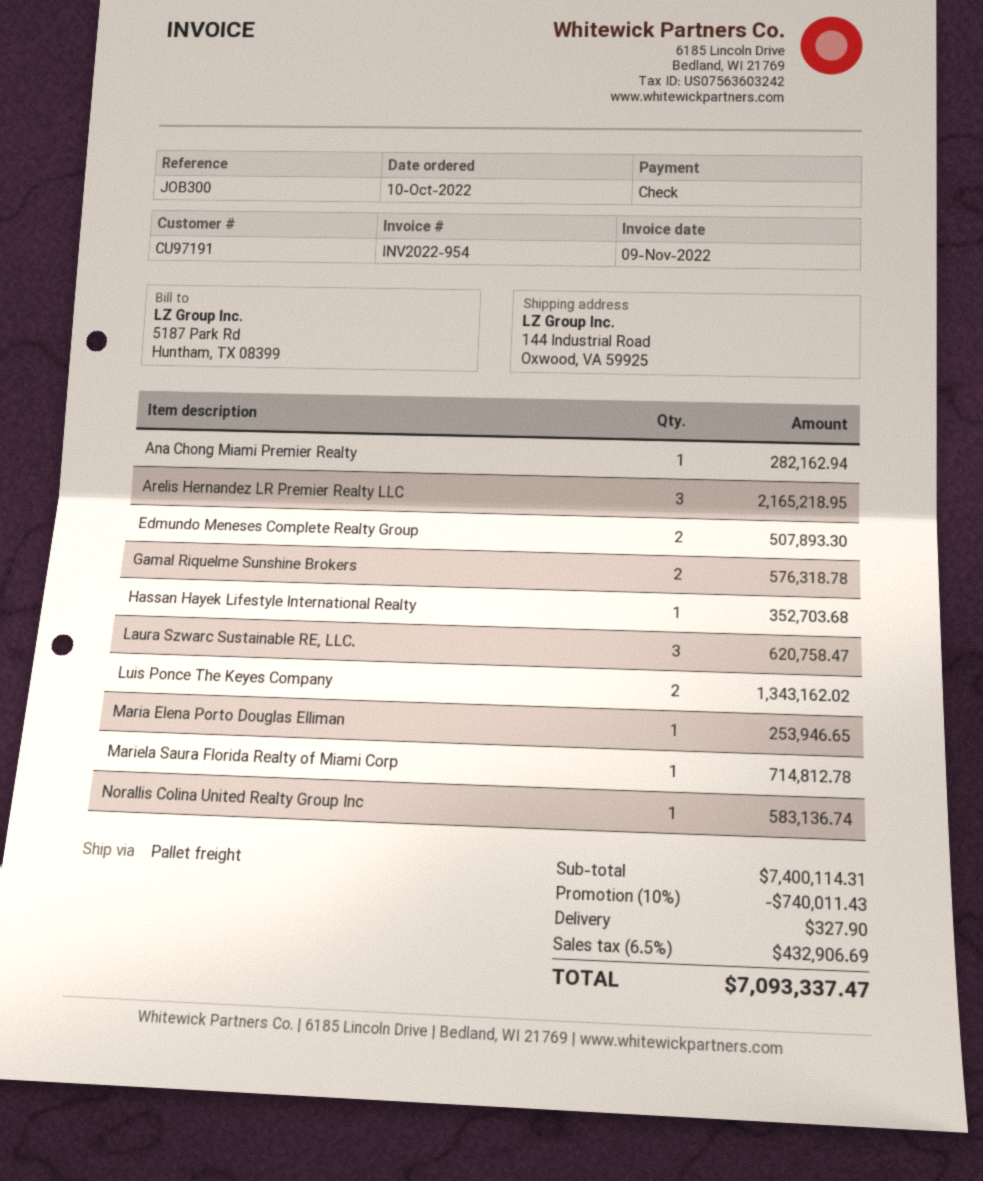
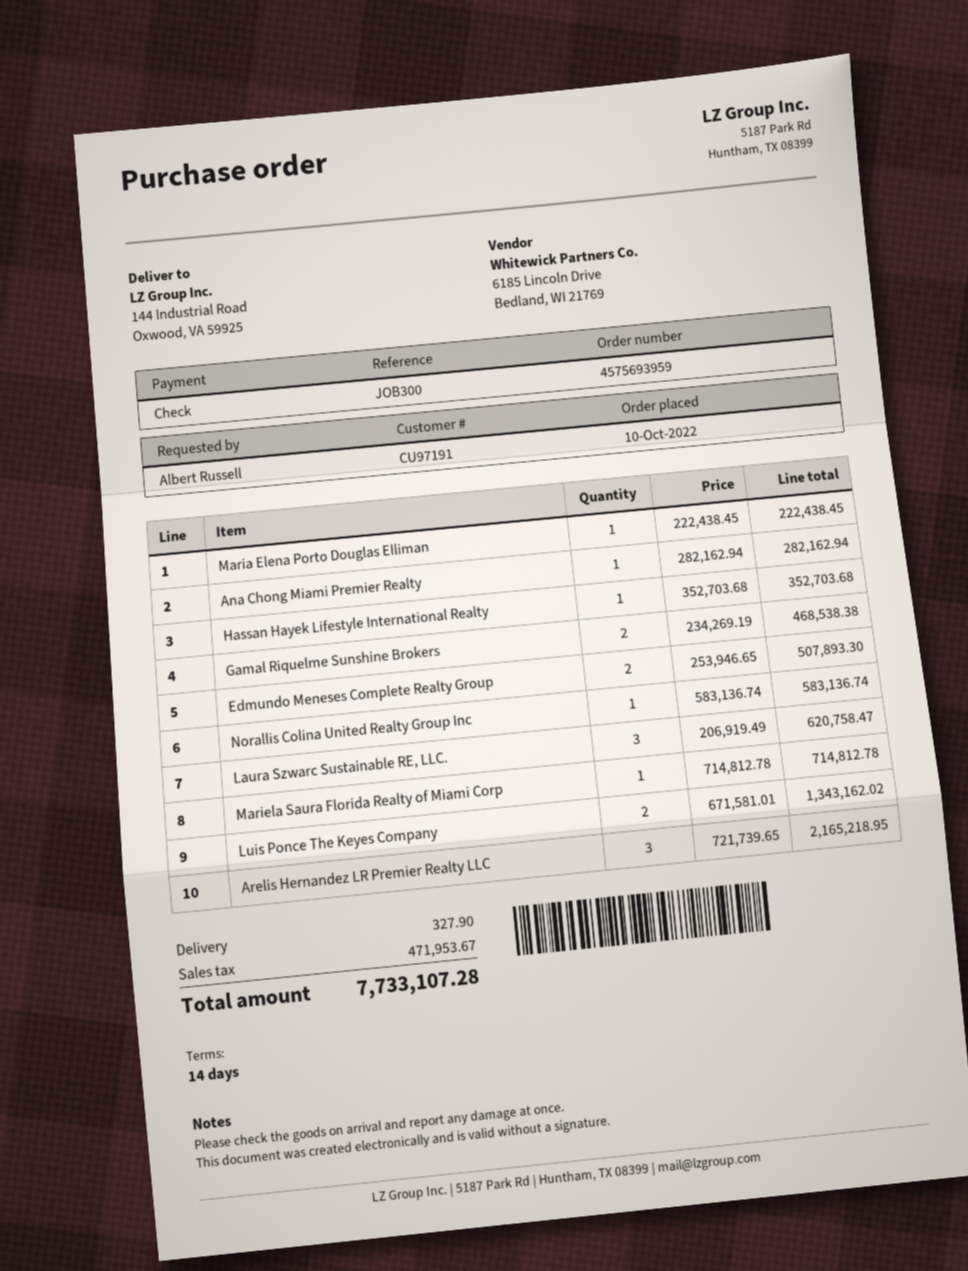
Gamal Riquelme Sunshine Brokers: 2 for 576318.78 -> 2 for 468538.38
Maria Elena Porto Douglas Elliman: 1 for 253946.65 -> 1 for 222438.45
discount: 10% = 740011.43 -> none
tax: 432906.69 -> 471953.67
total: 7093337.47 -> 7733107.28

